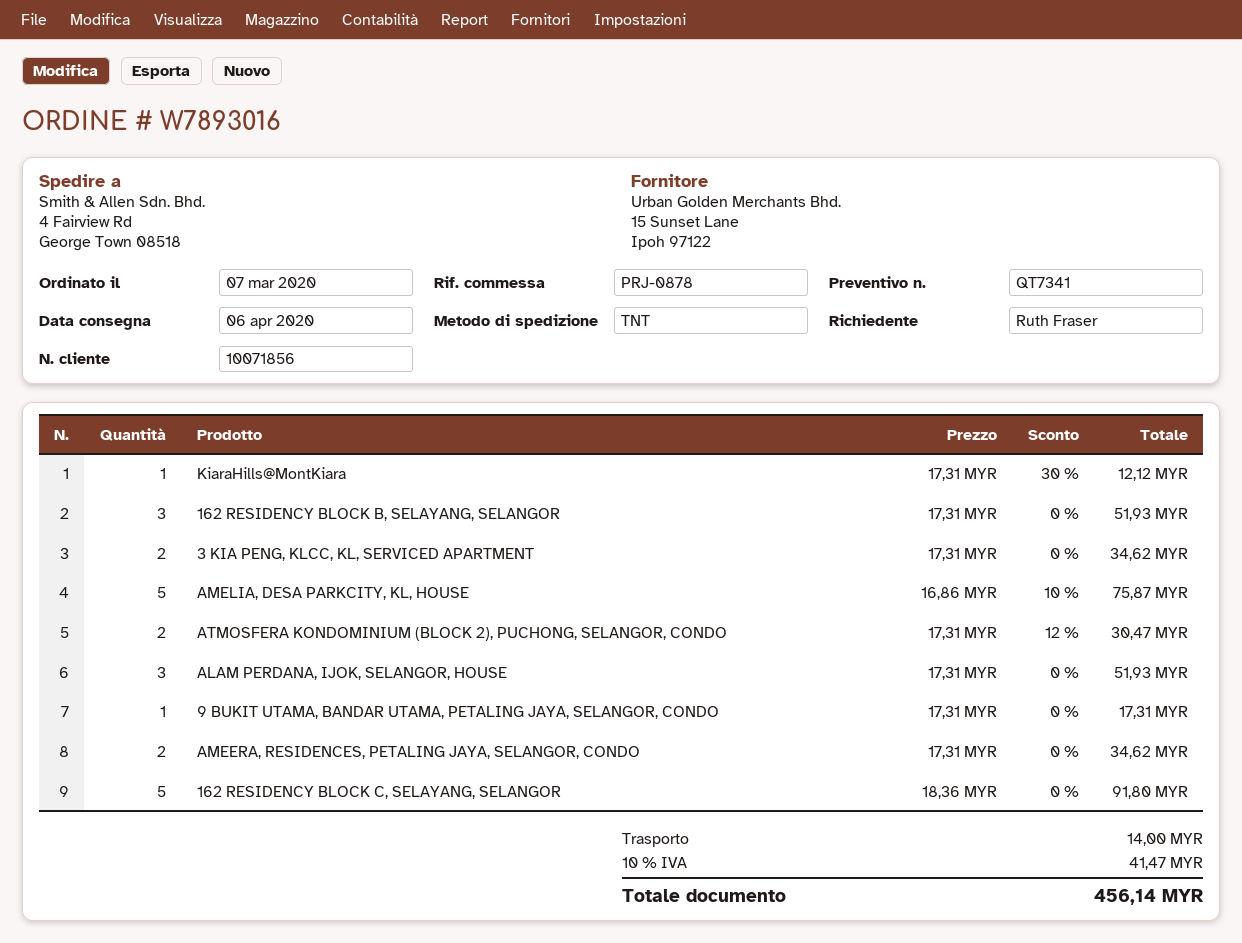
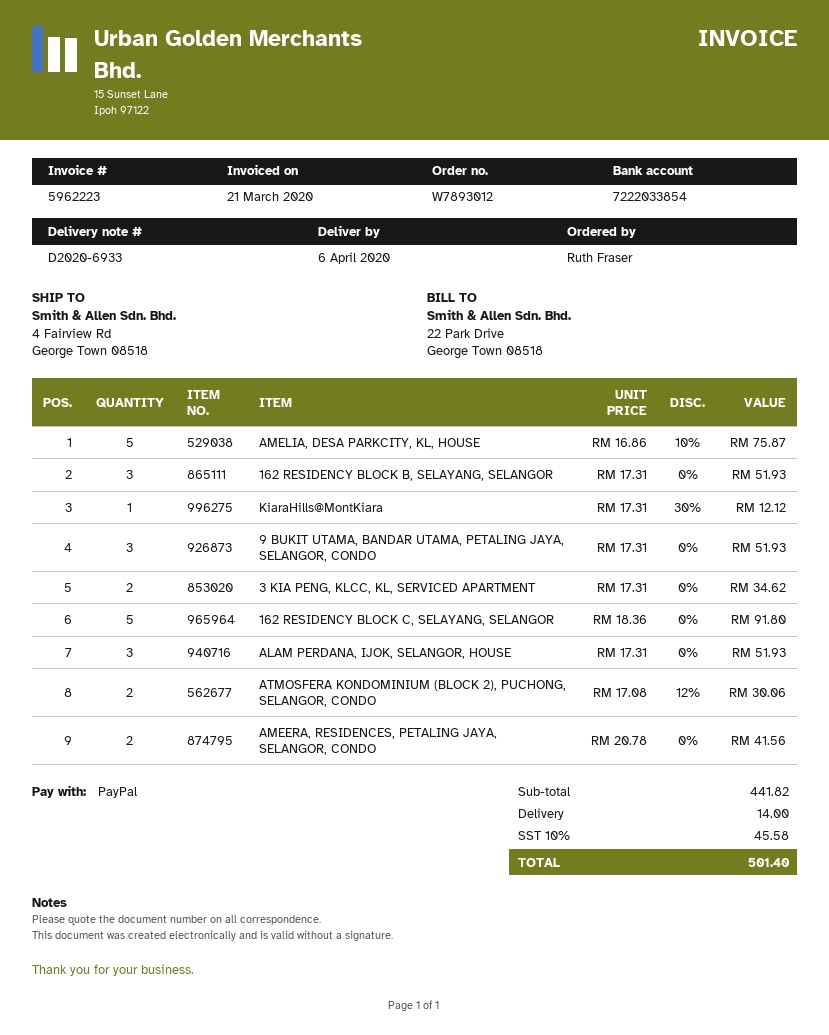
order number: W7893016 -> W7893012
ATMOSFERA KONDOMINIUM (BLOCK 2), PUCHONG, SELANGOR, CONDO: 2 x 17.31 - 12% = 30.47 -> 2 x 17.08 - 12% = 30.06
9 BUKIT UTAMA, BANDAR UTAMA, PETALING JAYA, SELANGOR, CONDO: 1 x 17.31 = 17.31 -> 3 x 17.31 = 51.93
AMEERA, RESIDENCES, PETALING JAYA, SELANGOR, CONDO: 2 x 17.31 = 34.62 -> 2 x 20.78 = 41.56
tax: 10% = 41.47 -> 10% = 45.58
total: 456.14 -> 501.40

